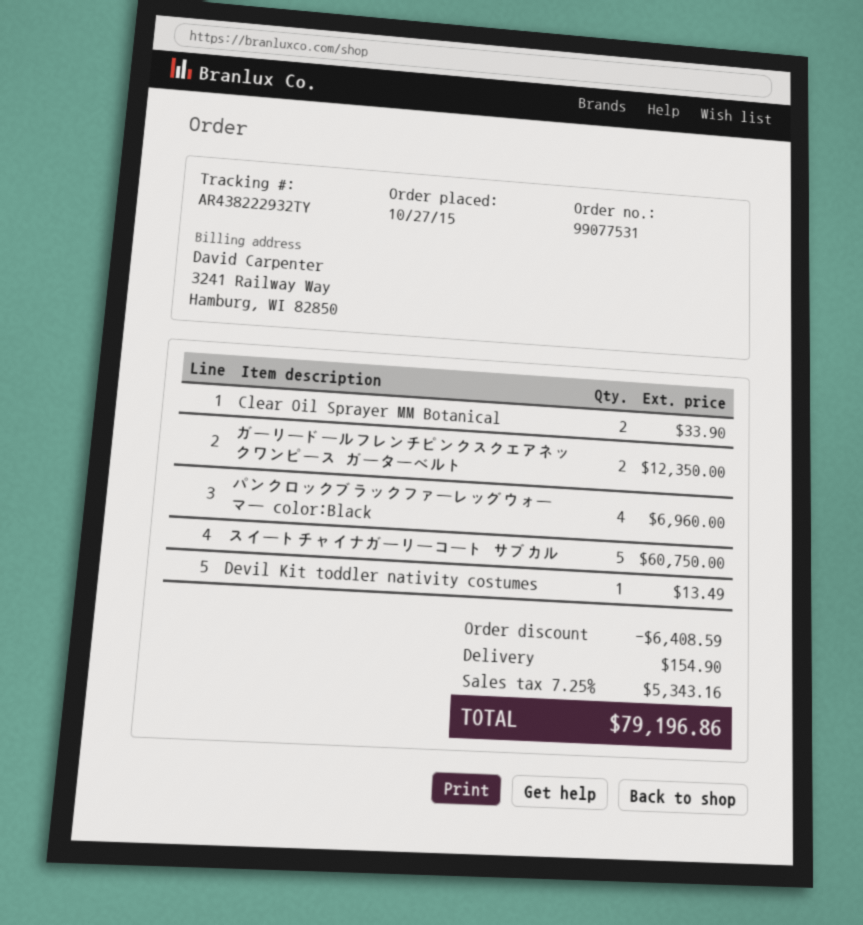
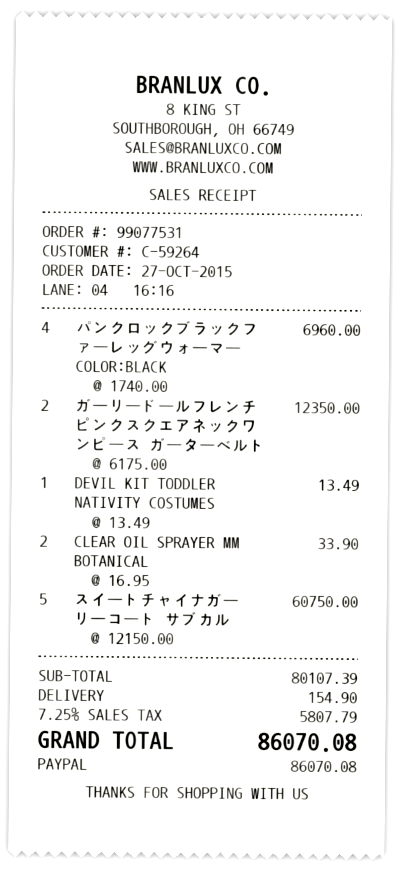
discount: 6408.59 -> none
tax: 7.25% = 5343.16 -> 7.25% = 5807.79
total: 79196.86 -> 86070.08

